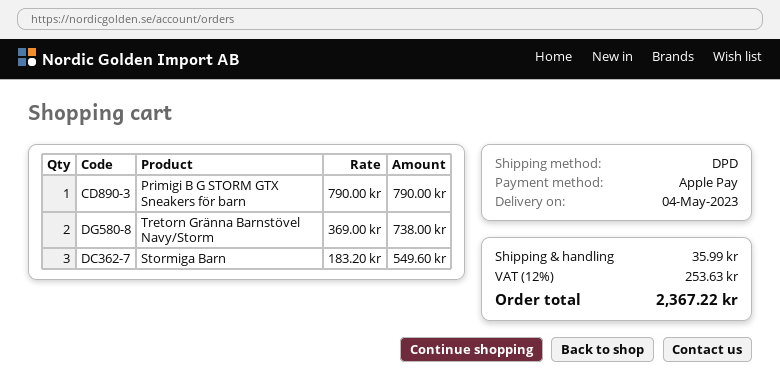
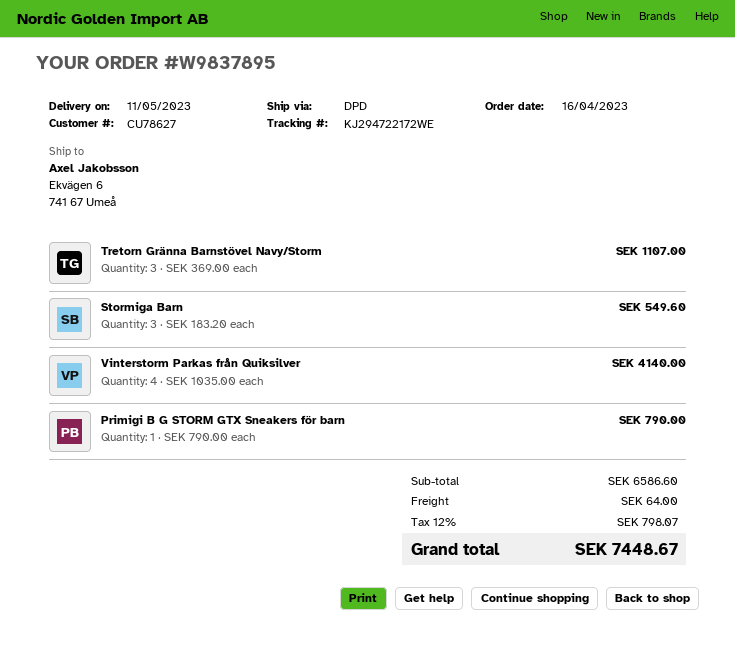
delivery date: 2023-05-04 -> 2023-05-11
Tretorn Gränna Barnstövel Navy/Storm: 2 x 369.00 = 738.00 -> 3 x 369.00 = 1107.00
Vinterstorm Parkas från Quiksilver: none -> 4 x 1035.00 = 4140.00
shipping: 35.99 -> 64.00
tax: 12% = 253.63 -> 12% = 798.07
total: 2367.22 -> 7448.67

